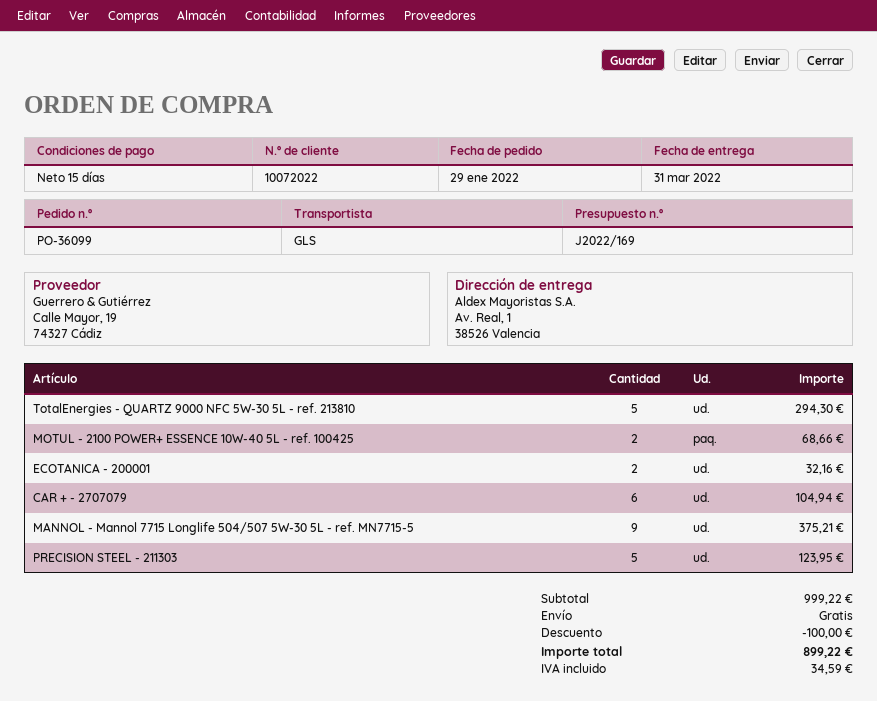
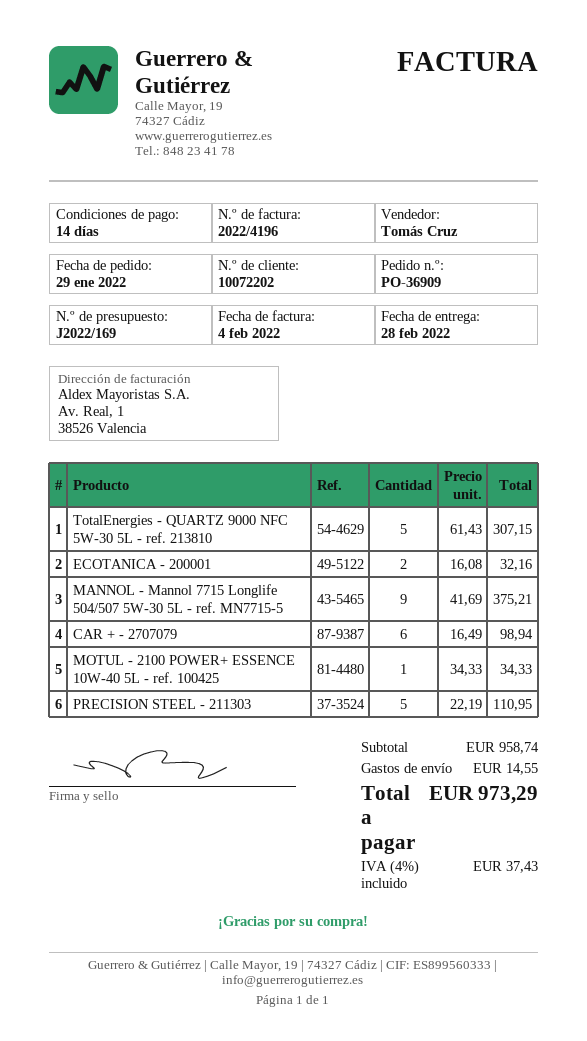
order number: PO-36099 -> PO-36909
delivery date: 2022-03-31 -> 2022-02-28
payment terms: 15 days -> 14 days
customer number: 10072022 -> 10072202
TotalEnergies - QUARTZ 9000 NFC 5W-30 5L - ref. 213810: 5 for 294.30 -> 5 for 307.15
MOTUL - 2100 POWER+ ESSENCE 10W-40 5L - ref. 100425: 2 for 68.66 -> 1 for 34.33
CAR + - 2707079: 6 for 104.94 -> 6 for 98.94
PRECISION STEEL - 211303: 5 for 123.95 -> 5 for 110.95
subtotal: 999.22 -> 958.74
discount: 100.00 -> none
shipping: 0.00 -> 14.55
tax: 34.59 -> 37.43
total: 899.22 -> 973.29

